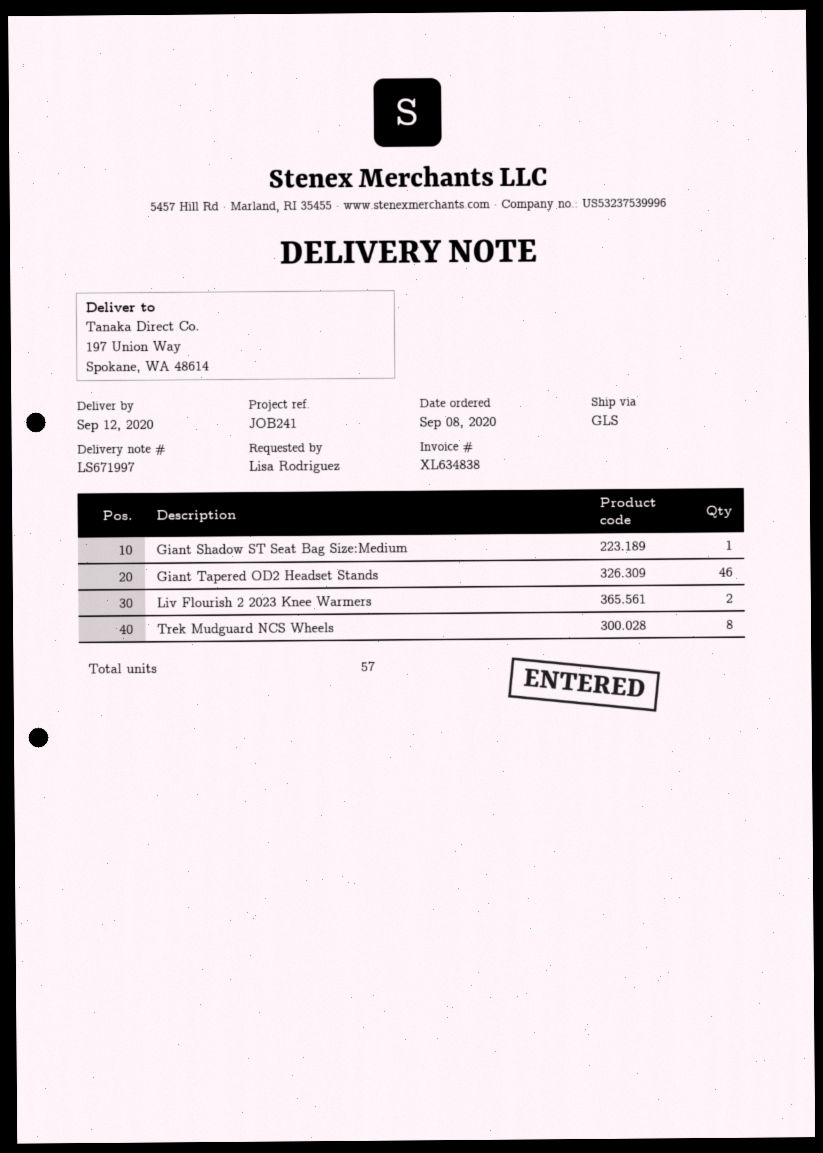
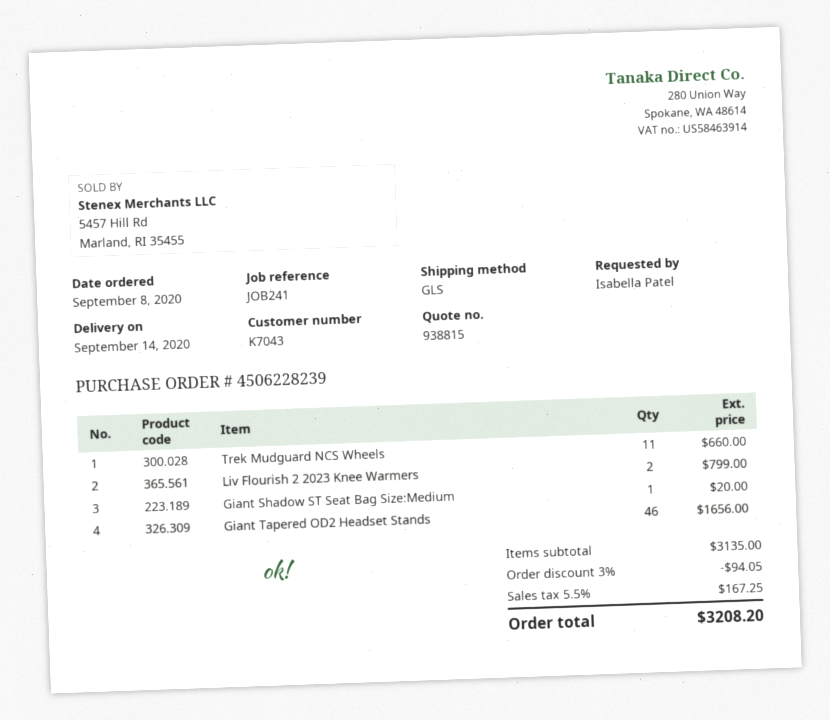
delivery date: 2020-09-12 -> 2020-09-14
ordered by: Lisa Rodriguez -> Isabella Patel
Trek Mudguard NCS Wheels: 8 -> 11

